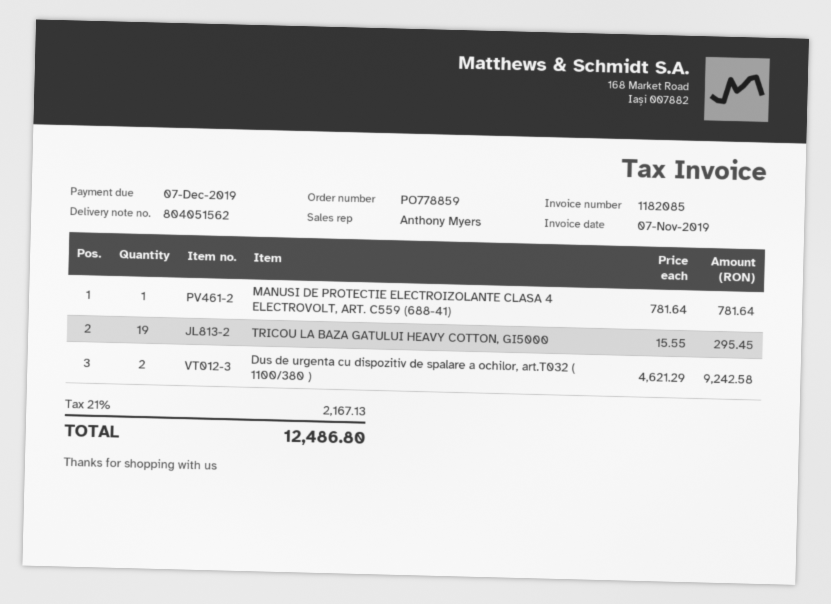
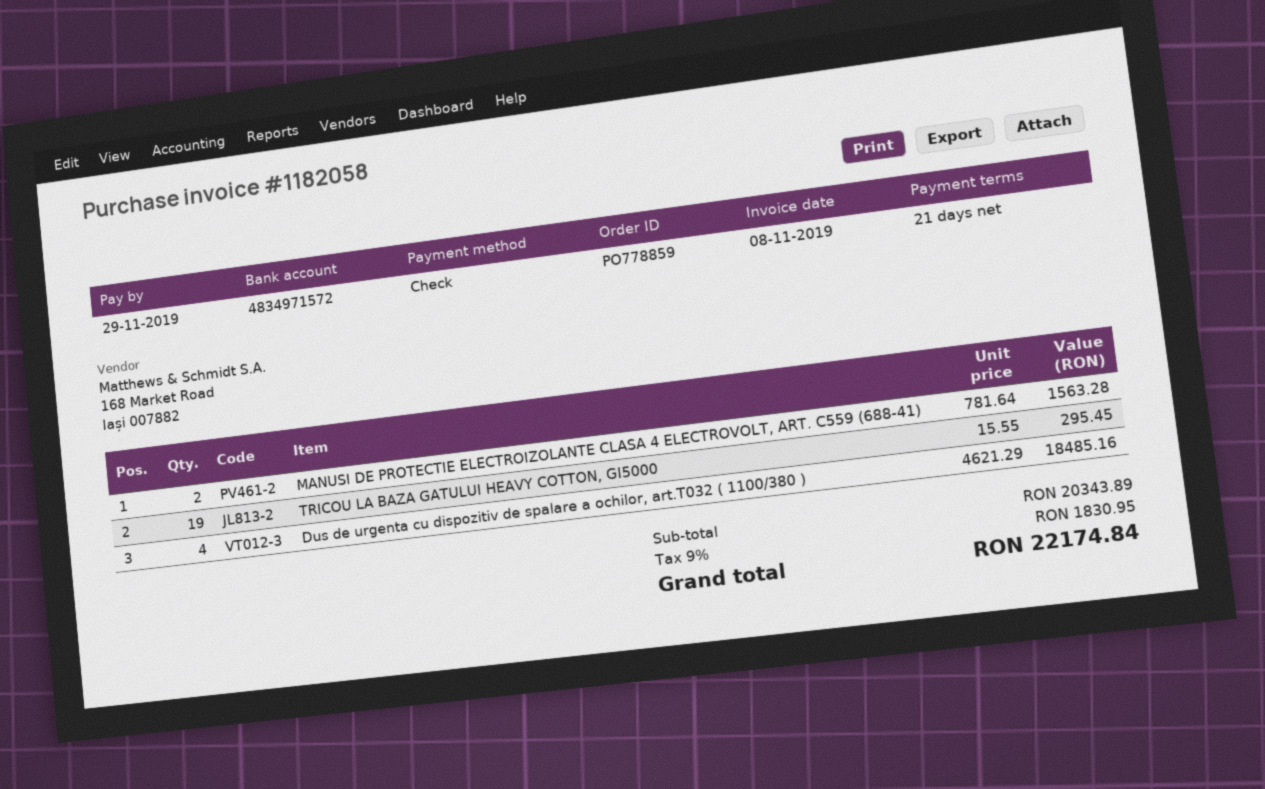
invoice number: 1182085 -> 1182058
invoice date: 2019-11-07 -> 2019-11-08
due date: 2019-12-07 -> 2019-11-29
MANUSI DE PROTECTIE ELECTROIZOLANTE CLASA 4 ELECTROVOLT, ART. C559 (688-41): 1 x 781.64 = 781.64 -> 2 x 781.64 = 1563.28
Dus de urgenta cu dispozitiv de spalare a ochilor, art.T032 ( 1100/380 ): 2 x 4621.29 = 9242.58 -> 4 x 4621.29 = 18485.16
tax: 21% = 2167.13 -> 9% = 1830.95
total: 12486.80 -> 22174.84

